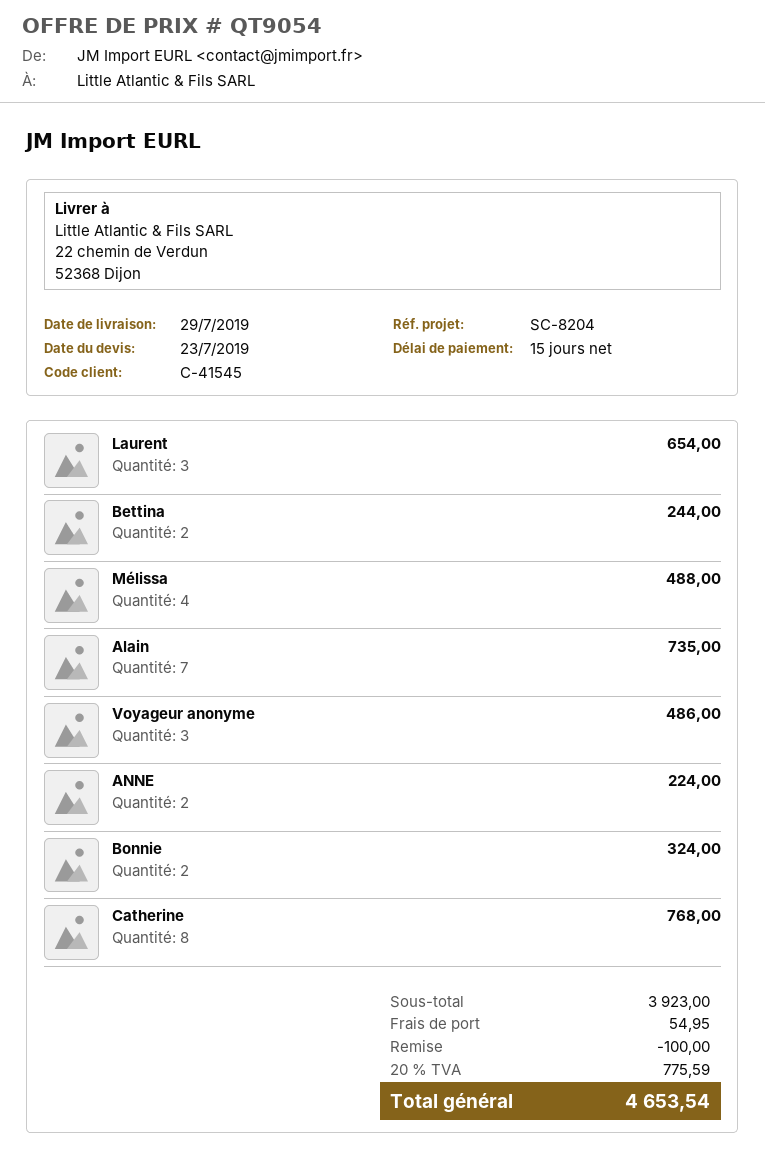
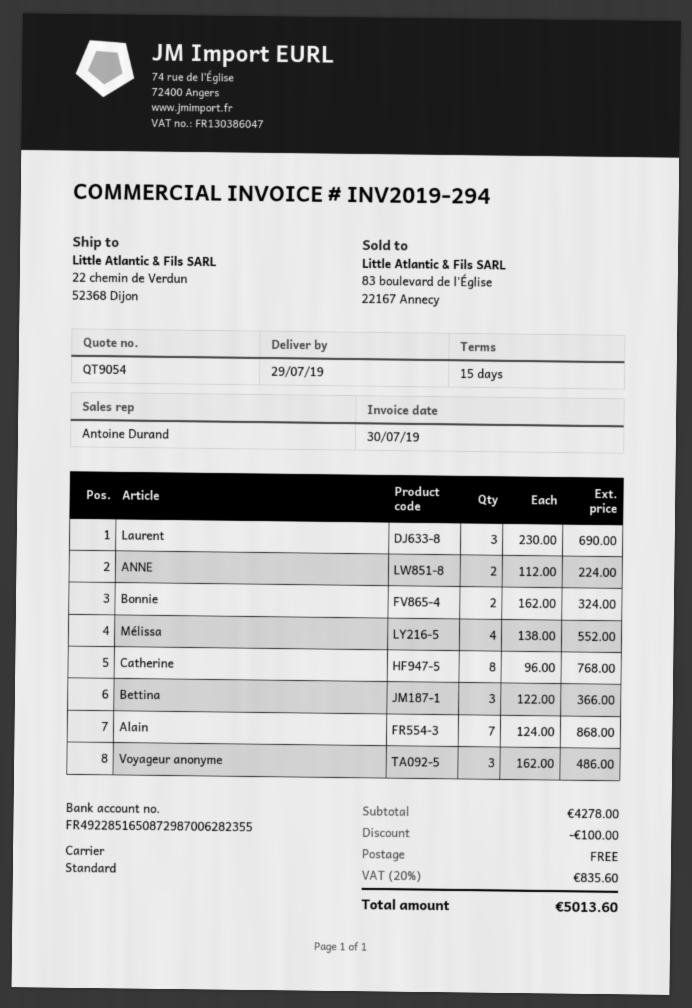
Laurent: 3 for 654.00 -> 3 for 690.00
Bettina: 2 for 244.00 -> 3 for 366.00
Mélissa: 4 for 488.00 -> 4 for 552.00
Alain: 7 for 735.00 -> 7 for 868.00
subtotal: 3923.00 -> 4278.00
shipping: 54.95 -> 0.00
tax: 20% = 775.59 -> 20% = 835.60
total: 4653.54 -> 5013.60

